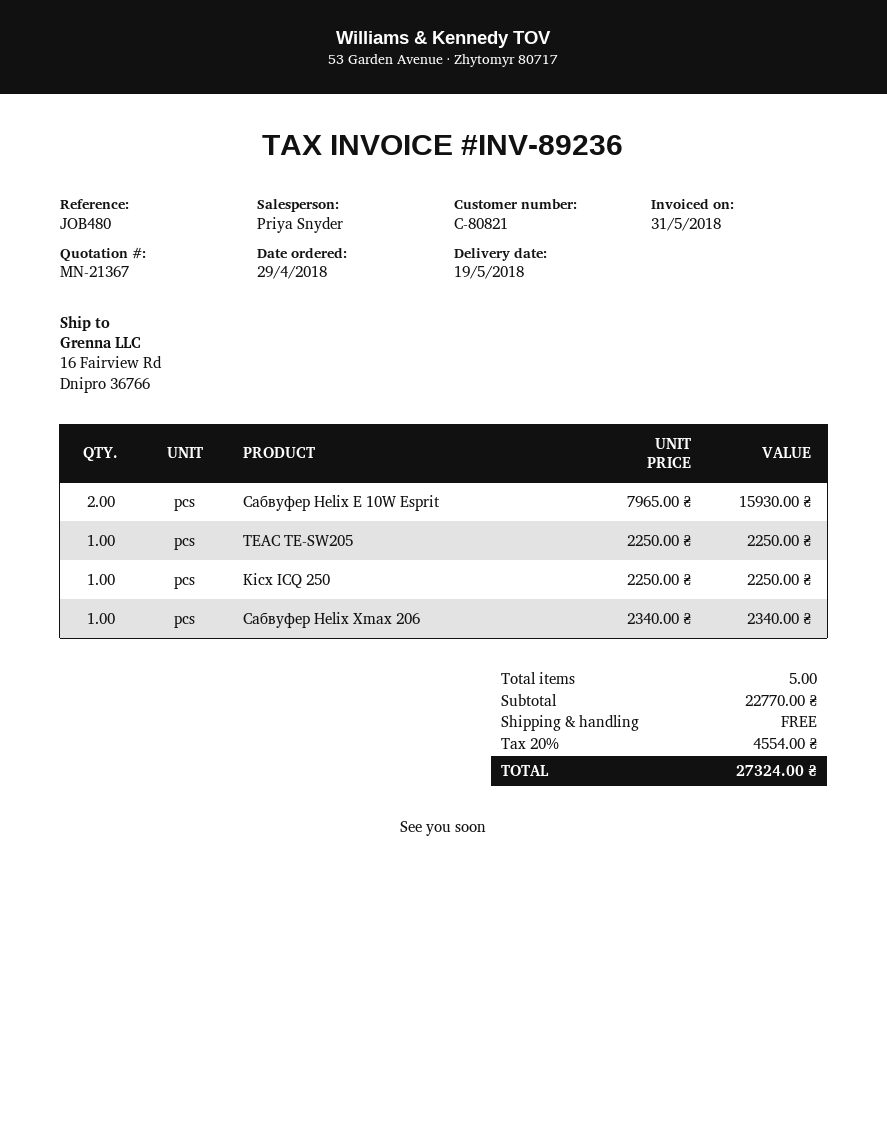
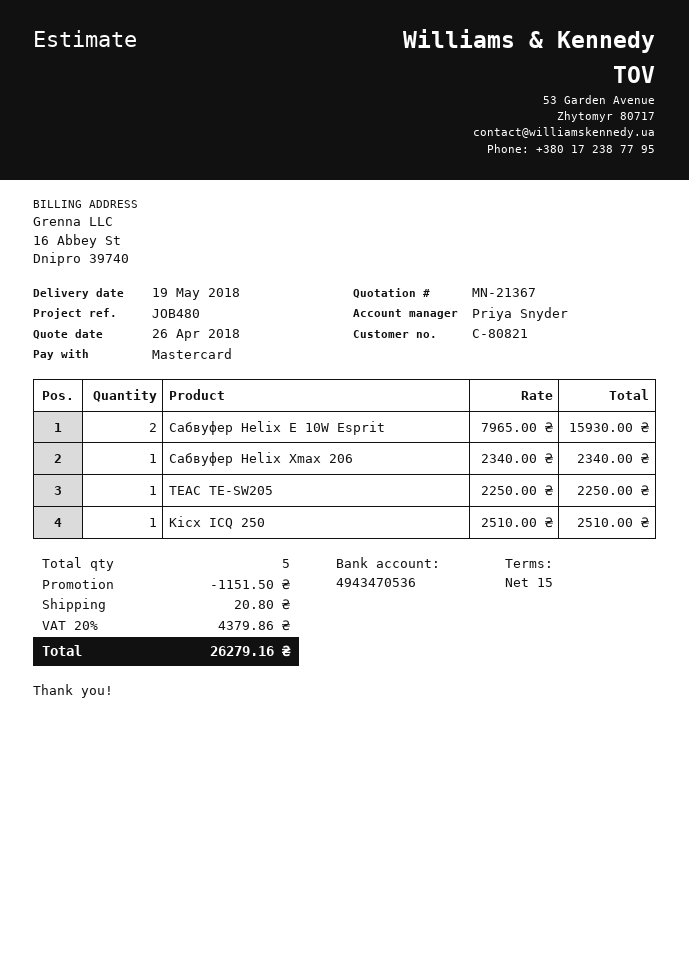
Kicx ICQ 250: 1 x 2250.00 = 2250.00 -> 1 x 2510.00 = 2510.00
discount: none -> 1151.50
shipping: 0.00 -> 20.80
tax: 20% = 4554.00 -> 20% = 4379.86
total: 27324.00 -> 26279.16

